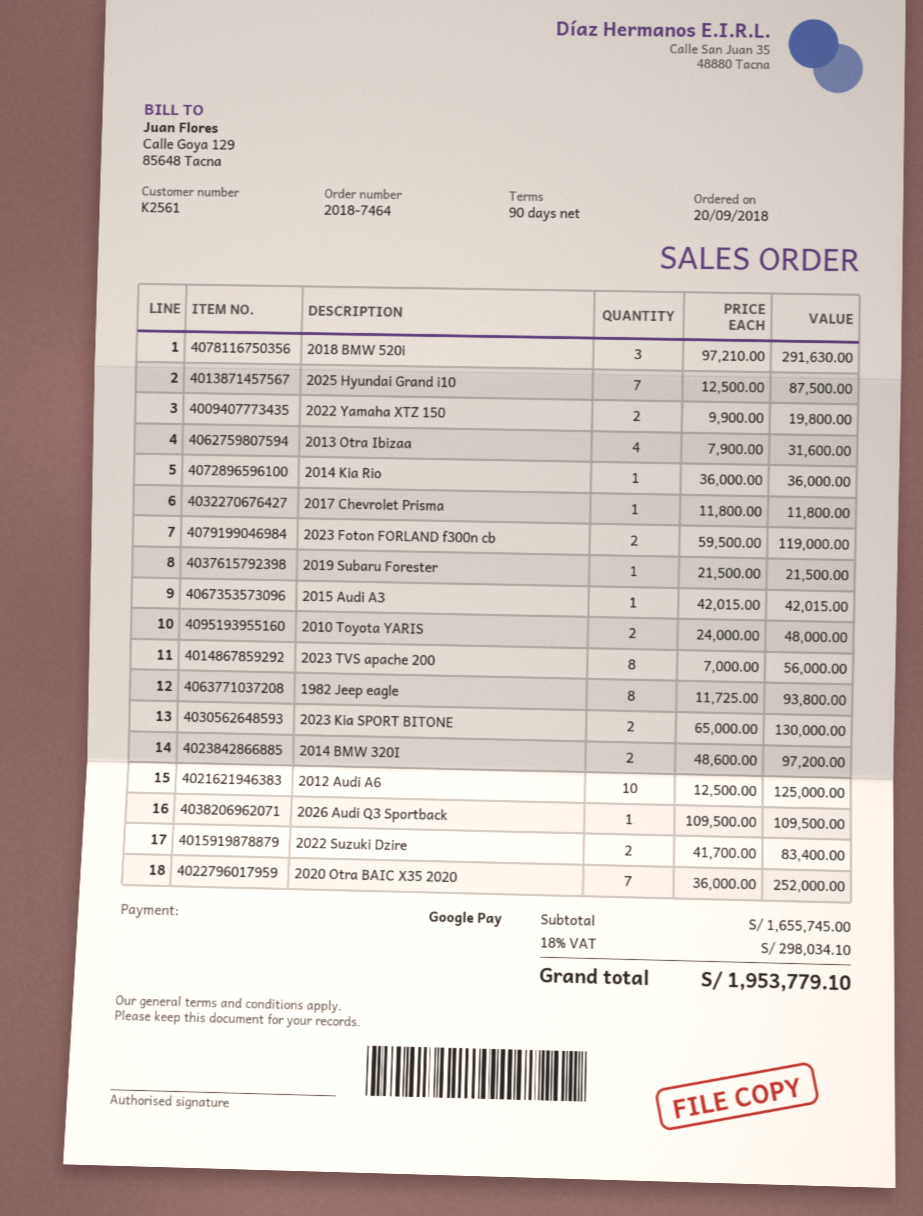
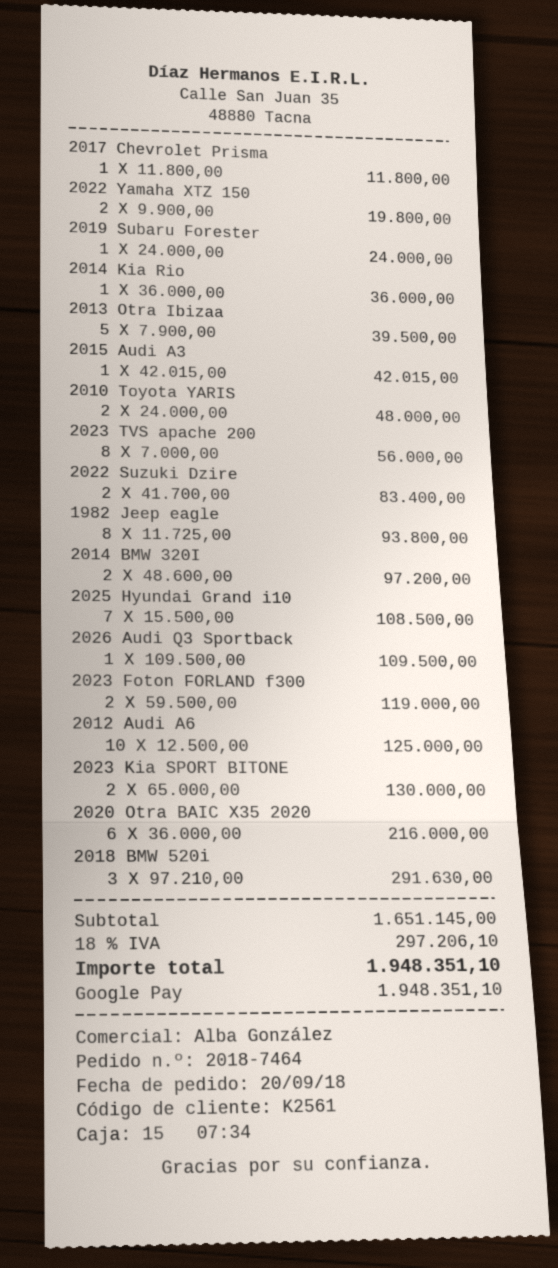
2025 Hyundai Grand i10: 7 x 12500.00 = 87500.00 -> 7 x 15500.00 = 108500.00
2013 Otra Ibizaa: 4 x 7900.00 = 31600.00 -> 5 x 7900.00 = 39500.00
2019 Subaru Forester: 1 x 21500.00 = 21500.00 -> 1 x 24000.00 = 24000.00
2020 Otra BAIC X35 2020: 7 x 36000.00 = 252000.00 -> 6 x 36000.00 = 216000.00
subtotal: 1655745.00 -> 1651145.00
tax: 18% = 298034.10 -> 18% = 297206.10
total: 1953779.10 -> 1948351.10

